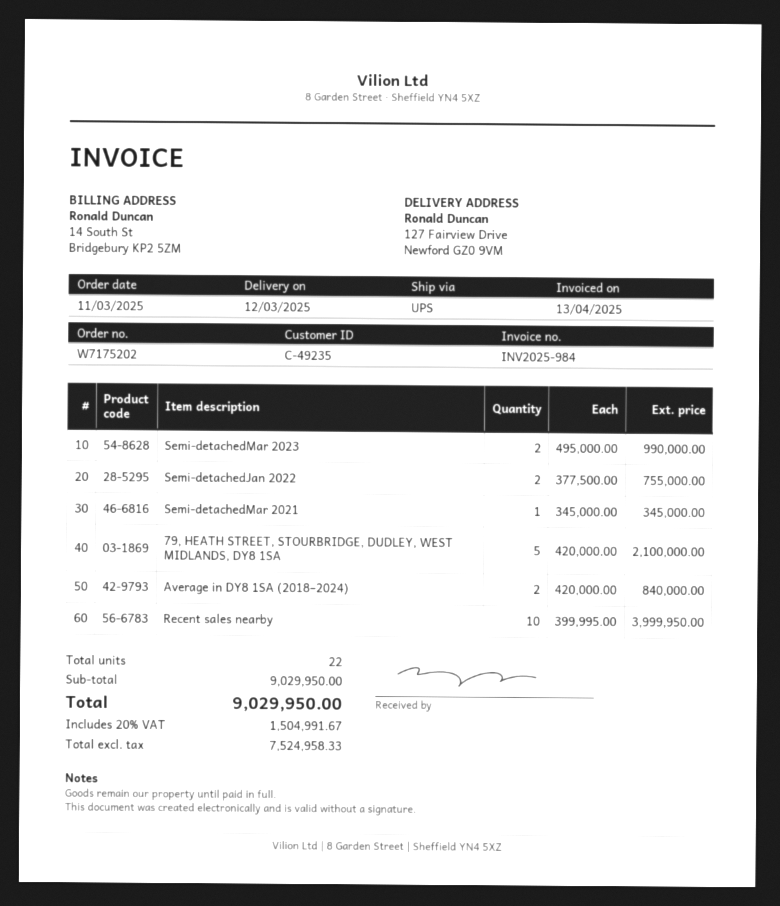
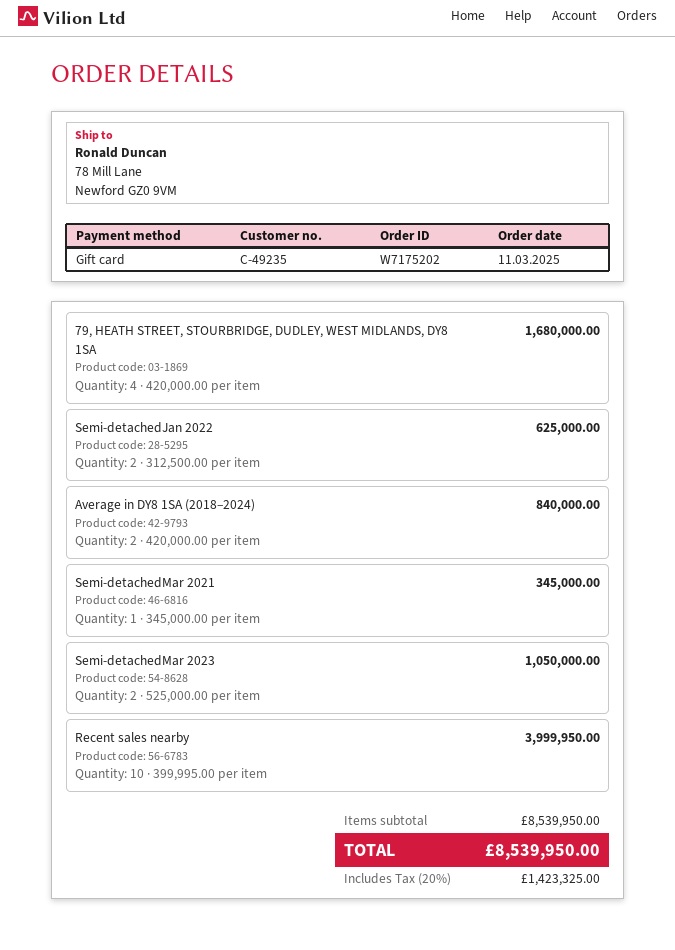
ship to: 127 Fairview Drive, Newford GZ0 9VM -> 78 Mill Lane, Newford GZ0 9VM
Semi-detachedMar 2023: 2 x 495000.00 = 990000.00 -> 2 x 525000.00 = 1050000.00
Semi-detachedJan 2022: 2 x 377500.00 = 755000.00 -> 2 x 312500.00 = 625000.00
79, HEATH STREET, STOURBRIDGE, DUDLEY, WEST MIDLANDS, DY8 1SA: 5 x 420000.00 = 2100000.00 -> 4 x 420000.00 = 1680000.00
subtotal: 9029950.00 -> 8539950.00
tax: 20% = 1504991.67 -> 20% = 1423325.00
total: 9029950.00 -> 8539950.00

